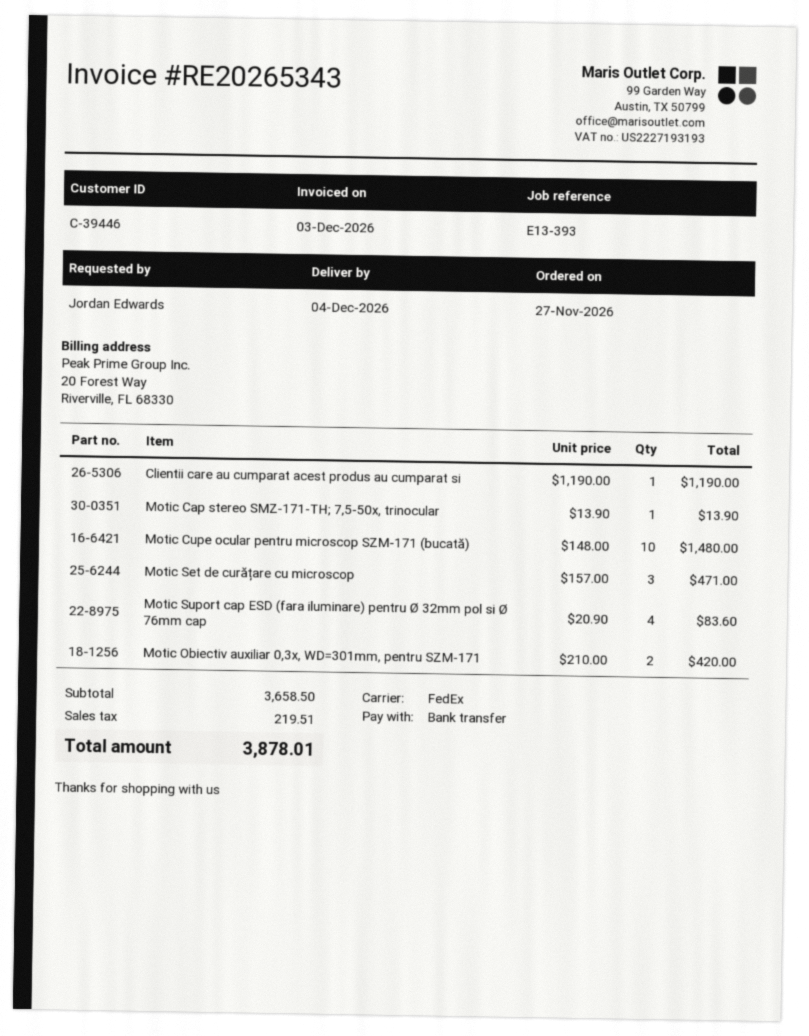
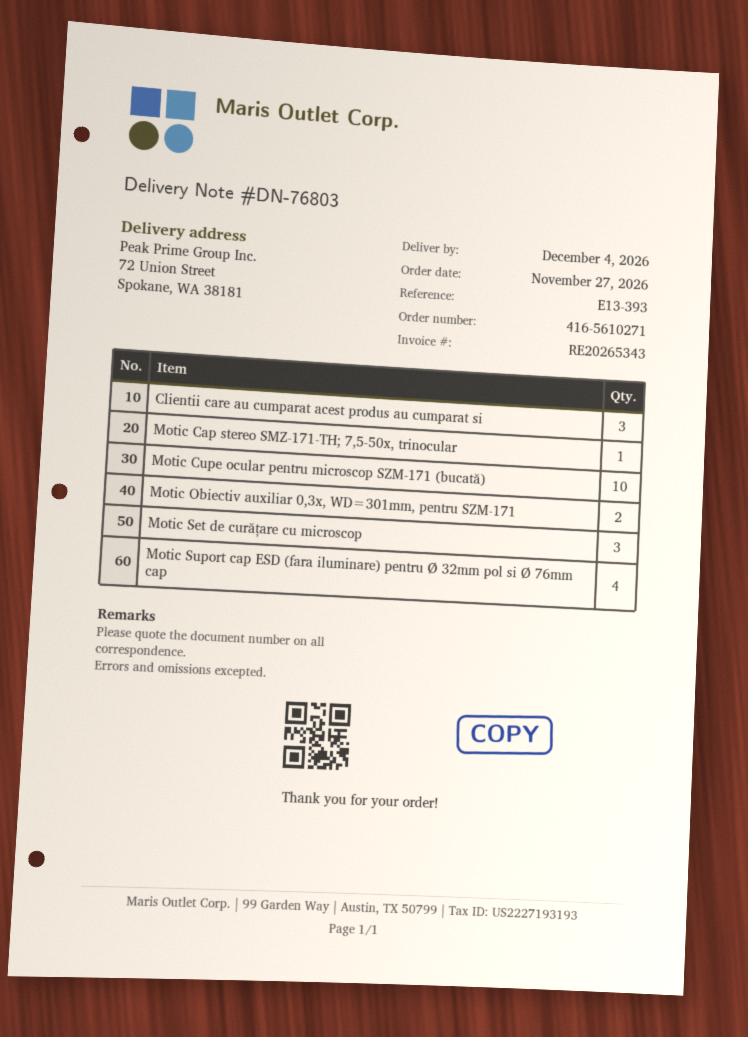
Clientii care au cumparat acest produs au cumparat si: 1 -> 3

